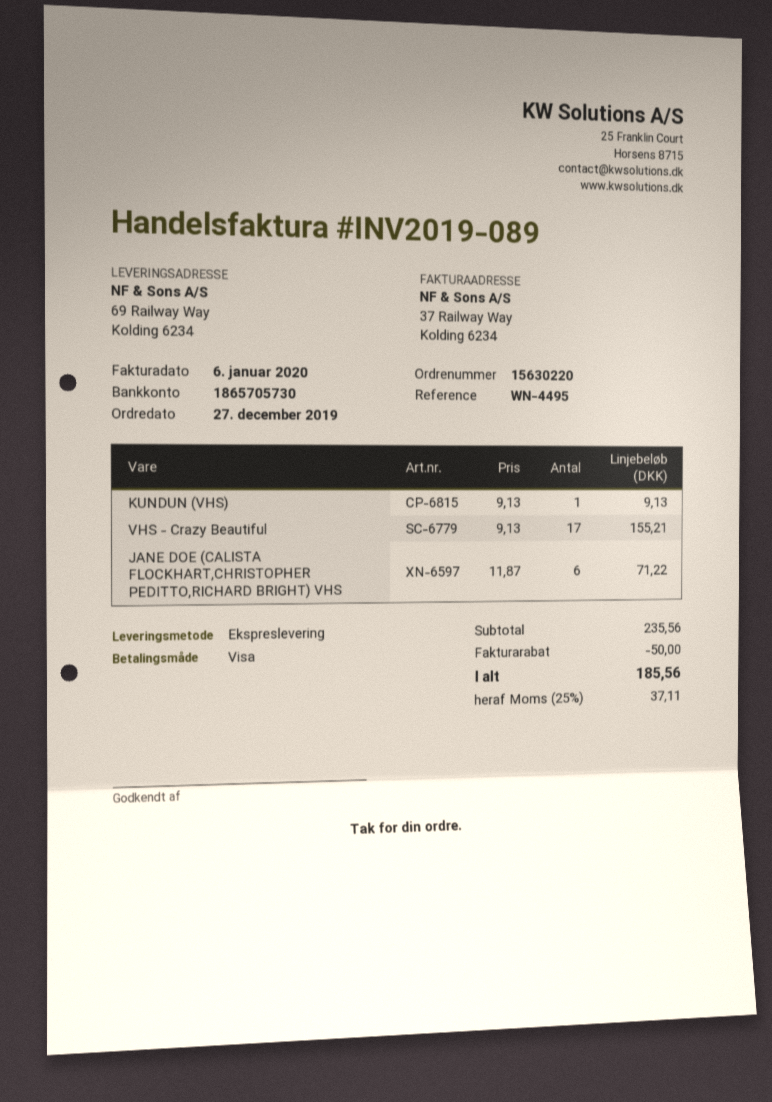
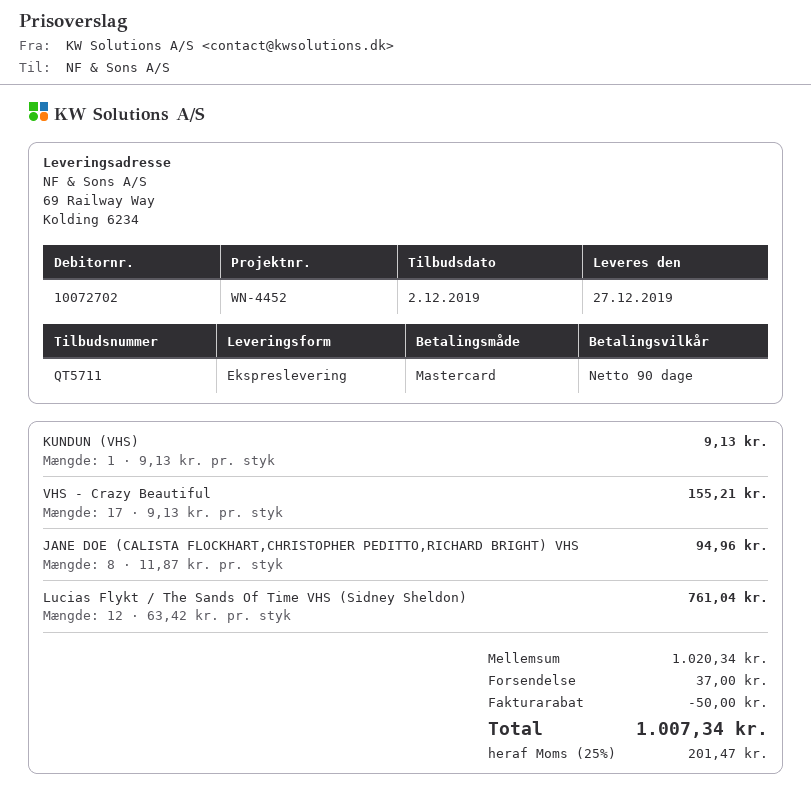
reference: WN-4495 -> WN-4452
payment method: Visa -> Mastercard
JANE DOE (CALISTA FLOCKHART,CHRISTOPHER PEDITTO,RICHARD BRIGHT) VHS: 6 x 11.87 = 71.22 -> 8 x 11.87 = 94.96
Lucias Flykt / The Sands Of Time VHS (Sidney Sheldon): none -> 12 x 63.42 = 761.04
subtotal: 235.56 -> 1020.34
shipping: none -> 37.00
tax: 25% = 37.11 -> 25% = 201.47
total: 185.56 -> 1007.34

